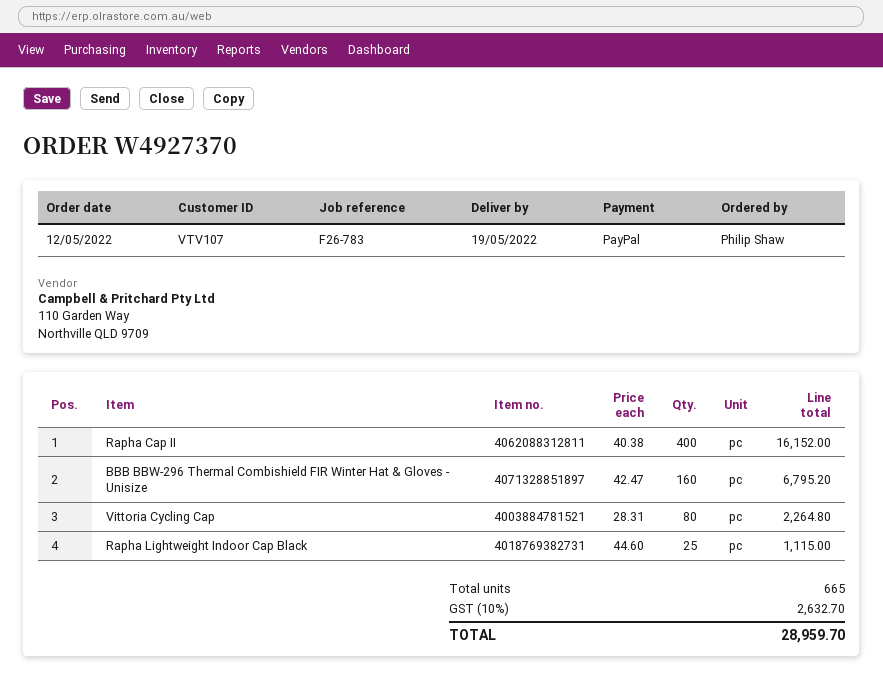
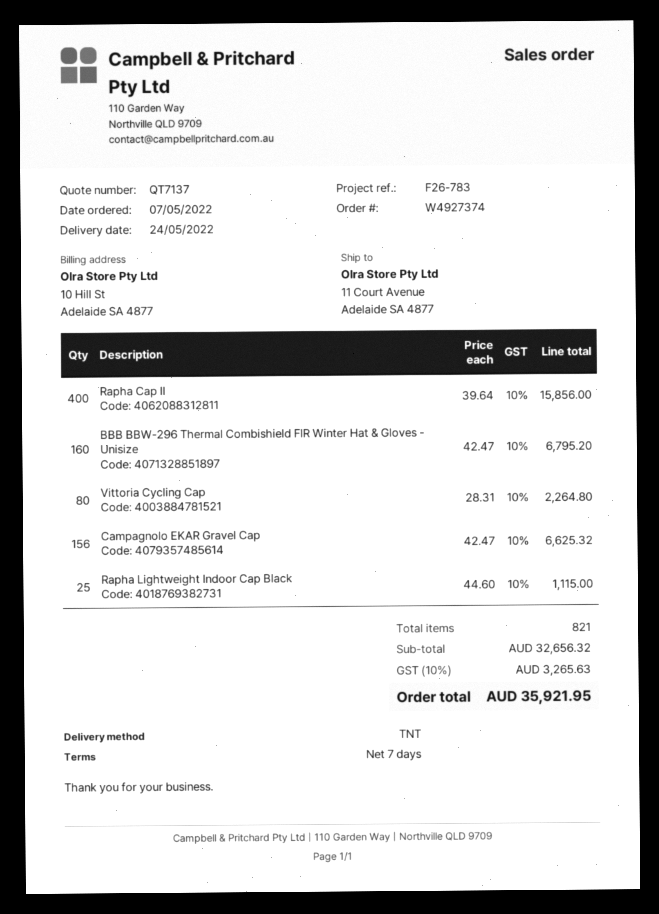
order number: W4927370 -> W4927374
order date: 2022-05-12 -> 2022-05-07
delivery date: 2022-05-19 -> 2022-05-24
Rapha Cap II: 400 x 40.38 = 16152.00 -> 400 x 39.64 = 15856.00
Campagnolo EKAR Gravel Cap: none -> 156 x 42.47 = 6625.32
total quantity: 665 -> 821
tax: 10% = 2632.70 -> 10% = 3265.63
total: 28959.70 -> 35921.95

